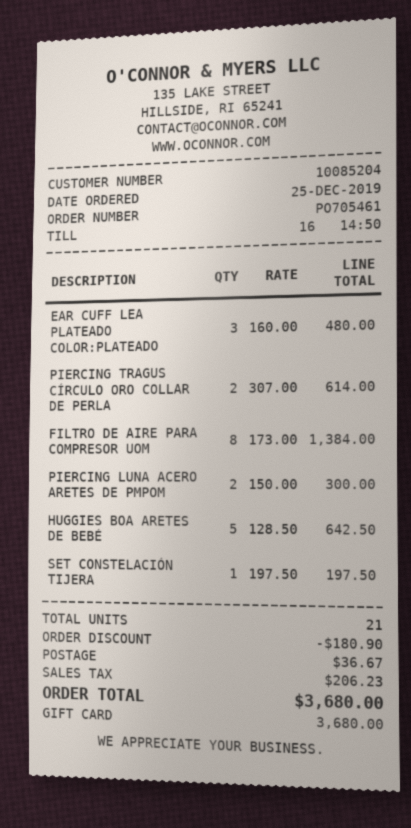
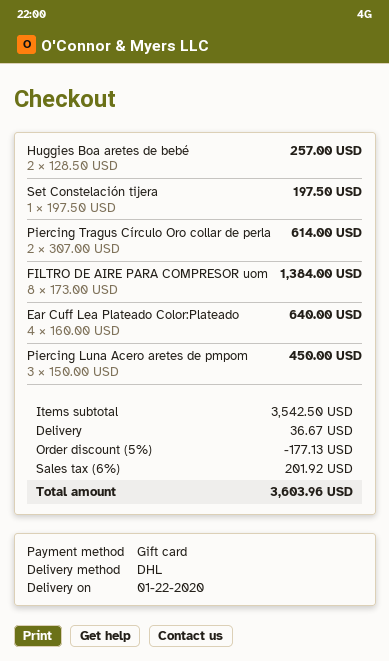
EAR CUFF LEA PLATEADO COLOR:PLATEADO: 3 x 160.00 = 480.00 -> 4 x 160.00 = 640.00
PIERCING LUNA ACERO ARETES DE PMPOM: 2 x 150.00 = 300.00 -> 3 x 150.00 = 450.00
HUGGIES BOA ARETES DE BEBÉ: 5 x 128.50 = 642.50 -> 2 x 128.50 = 257.00
discount: 180.90 -> 177.13
tax: 206.23 -> 201.92
total: 3680.00 -> 3603.96

